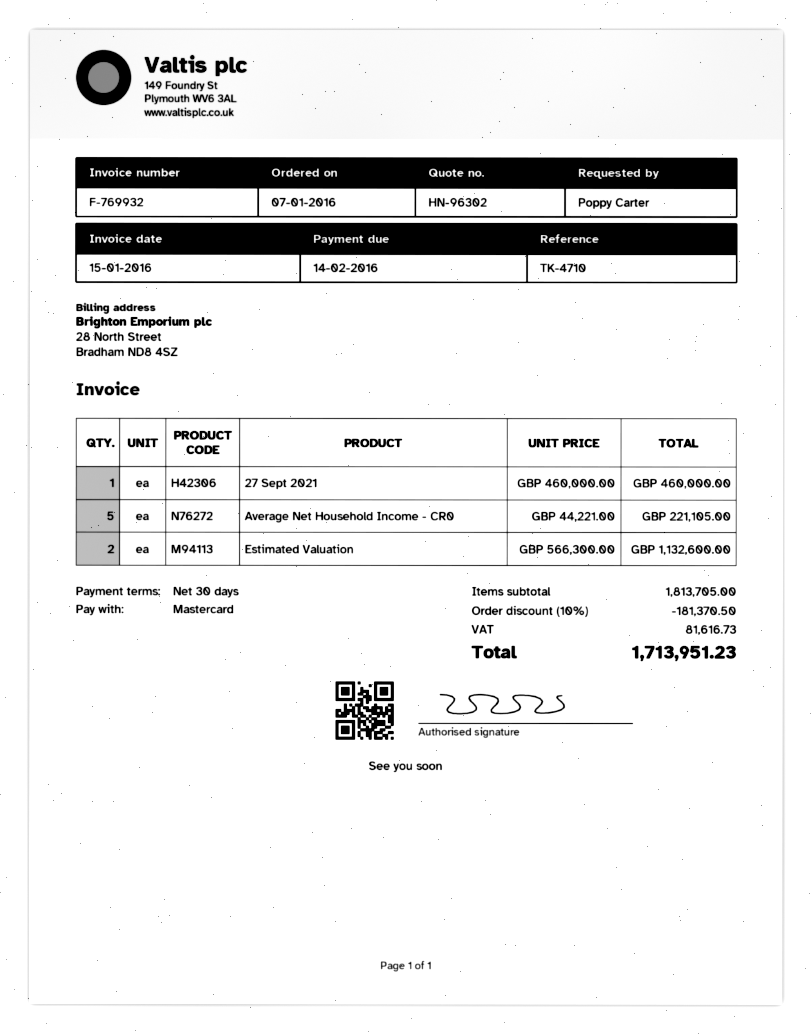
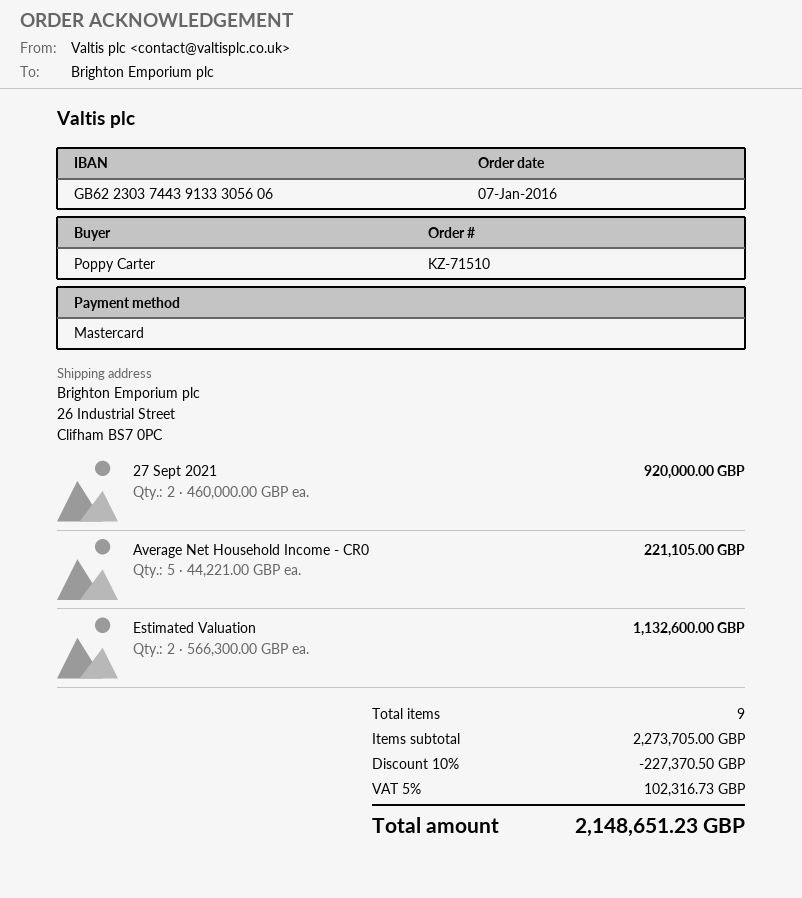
27 Sept 2021: 1 x 460000.00 = 460000.00 -> 2 x 460000.00 = 920000.00
subtotal: 1813705.00 -> 2273705.00
discount: 10% = 181370.50 -> 10% = 227370.50
tax: 81616.73 -> 102316.73
total: 1713951.23 -> 2148651.23

